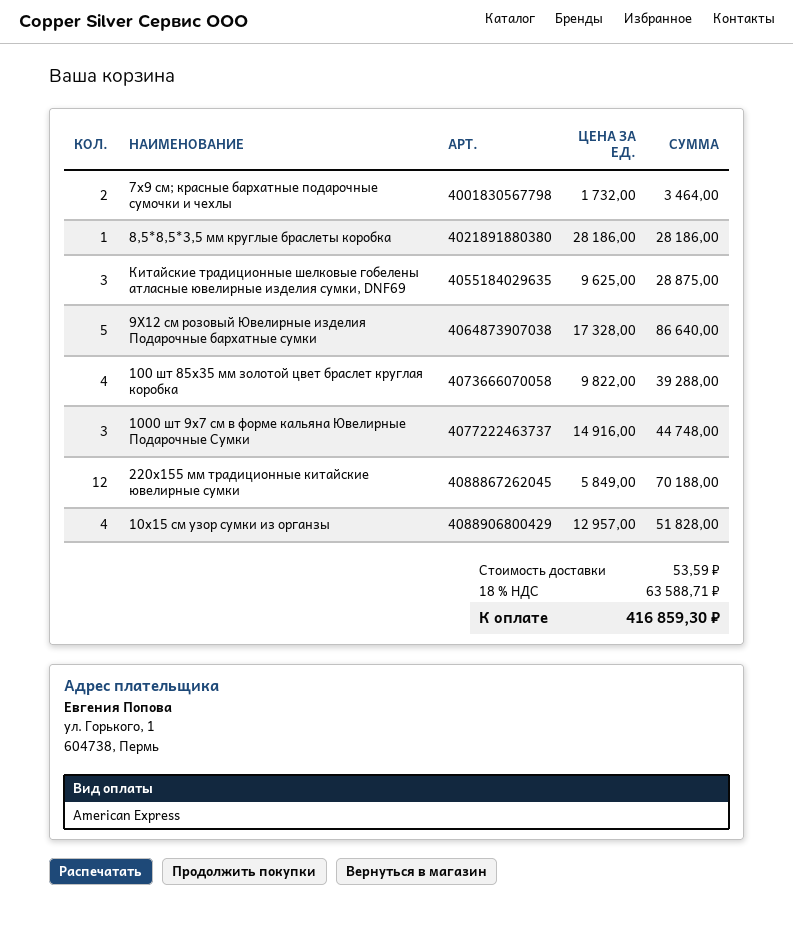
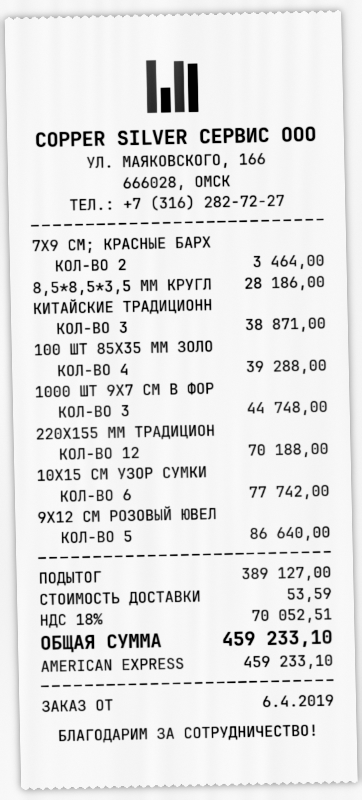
Китайские традиционные шелковые гобелены атласные ювелирные изделия сумки, DNF69: 3 for 28875.00 -> 3 for 38871.00
10x15 см узор сумки из органзы: 4 for 51828.00 -> 6 for 77742.00
tax: 18% = 63588.71 -> 18% = 70052.51
total: 416859.30 -> 459233.10

